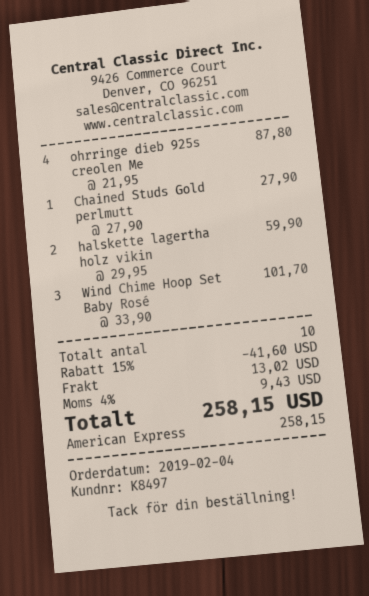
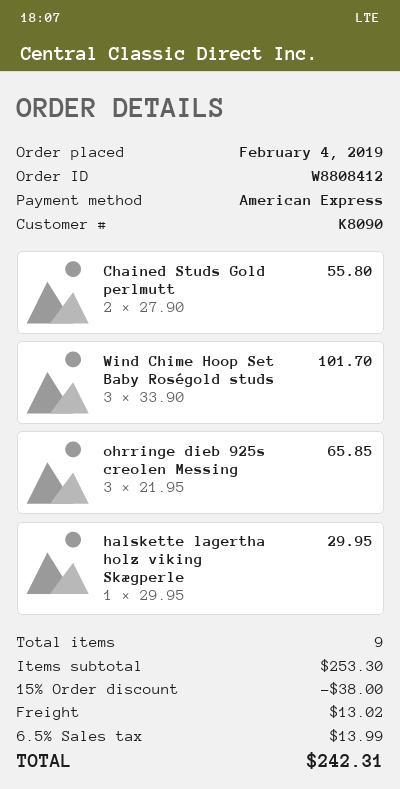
customer number: K8497 -> K8090
ohrringe dieb 925s creolen Me: 4 x 21.95 = 87.80 -> 3 x 21.95 = 65.85
Chained Studs Gold perlmutt: 1 x 27.90 = 27.90 -> 2 x 27.90 = 55.80
halskette lagertha holz vikin: 2 x 29.95 = 59.90 -> 1 x 29.95 = 29.95
total quantity: 10 -> 9
discount: 15% = 41.60 -> 15% = 38.00
tax: 4% = 9.43 -> 6.5% = 13.99
total: 258.15 -> 242.31

